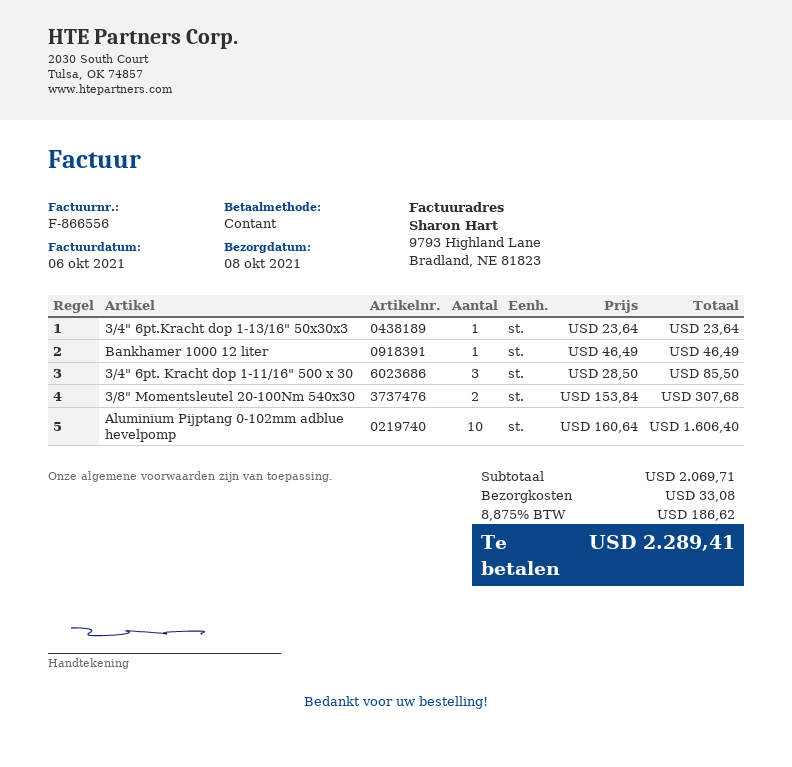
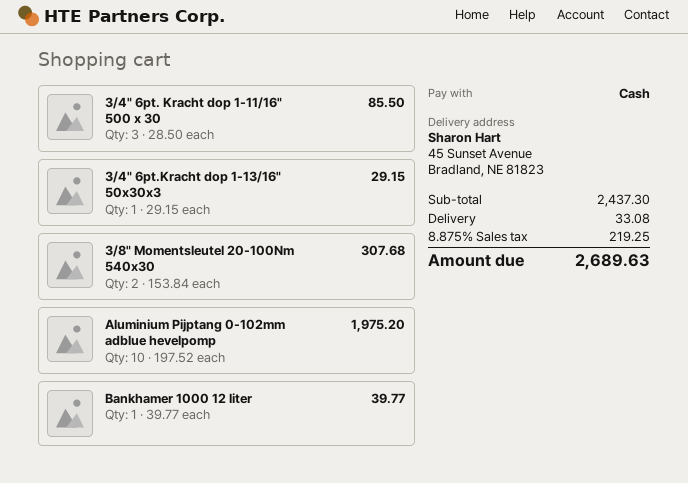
3/4" 6pt.Kracht dop 1-13/16" 50x30x3: 1 x 23.64 = 23.64 -> 1 x 29.15 = 29.15
Bankhamer 1000 12 liter: 1 x 46.49 = 46.49 -> 1 x 39.77 = 39.77
Aluminium Pijptang 0-102mm adblue hevelpomp: 10 x 160.64 = 1606.40 -> 10 x 197.52 = 1975.20
subtotal: 2069.71 -> 2437.30
tax: 8.875% = 186.62 -> 8.875% = 219.25
total: 2289.41 -> 2689.63

